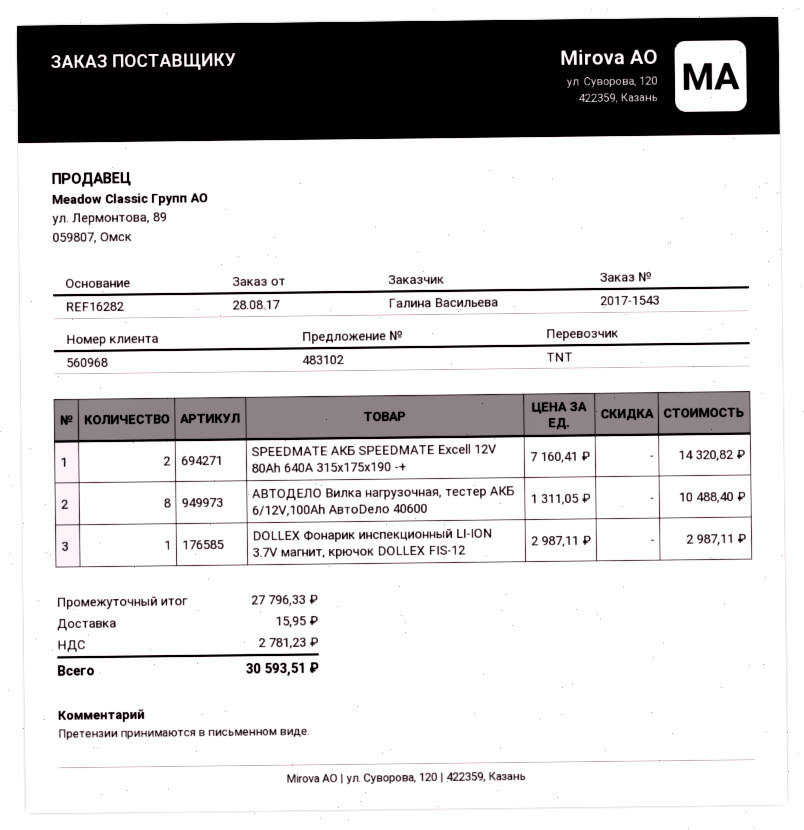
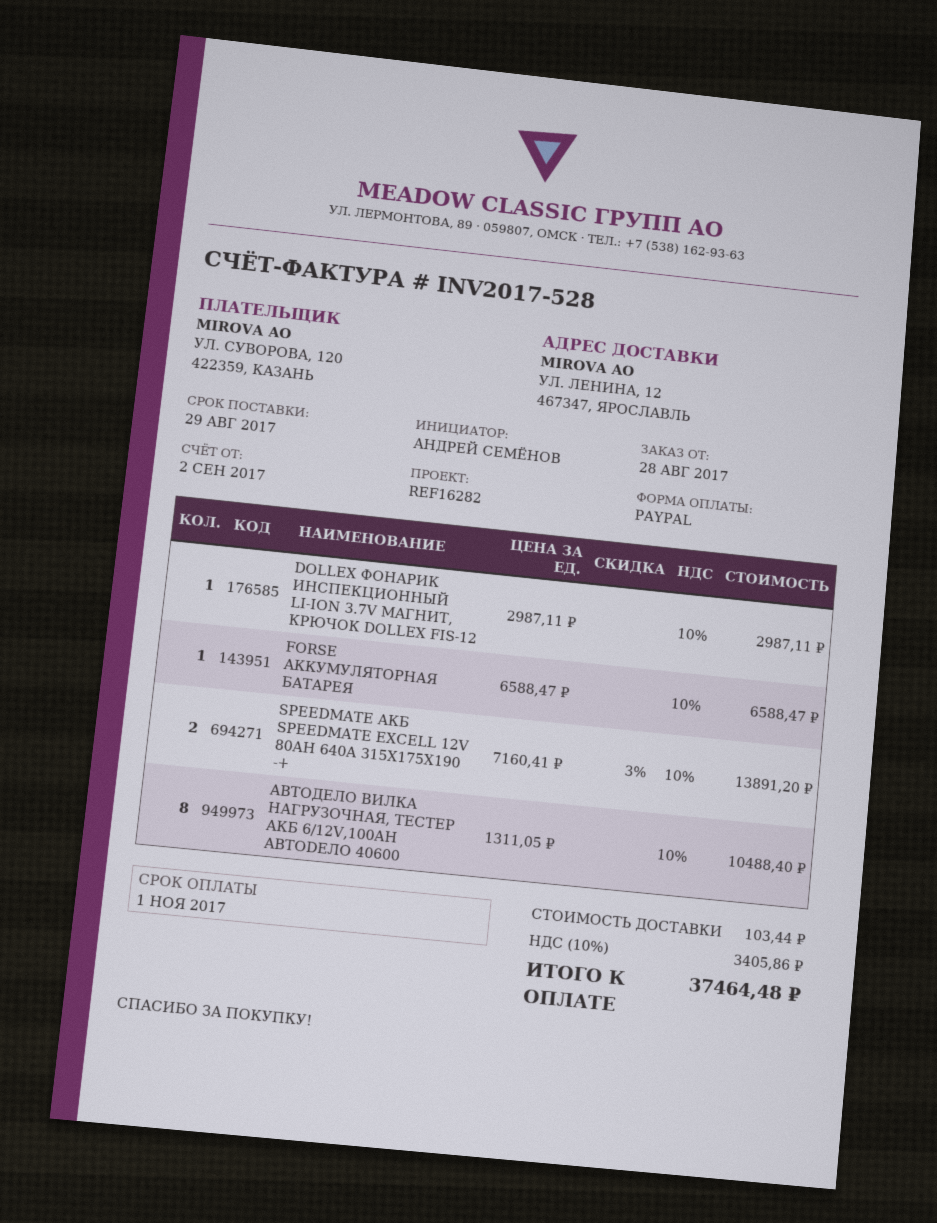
ordered by: Галина Васильева -> АНДРЕЙ СЕМЁНОВ
SPEEDMATE АКБ SPEEDMATE Excell 12V 80Ah 640A 315x175x190 -+: 2 x 7160.41 = 14320.82 -> 2 x 7160.41 - 3% = 13891.20
FORSE АККУМУЛЯТОРНАЯ БАТАРЕЯ: none -> 1 x 6588.47 = 6588.47
shipping: 15.95 -> 103.44
tax: 2781.23 -> 3405.86
total: 30593.51 -> 37464.48

